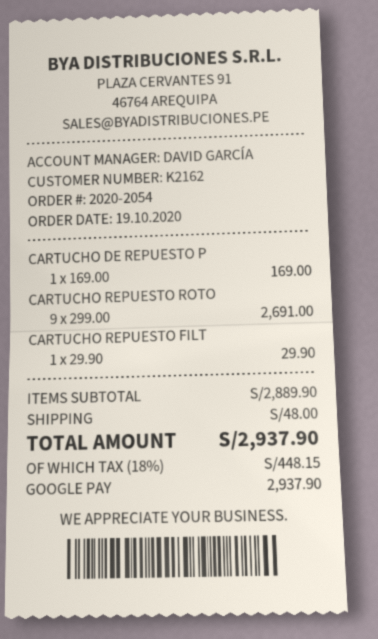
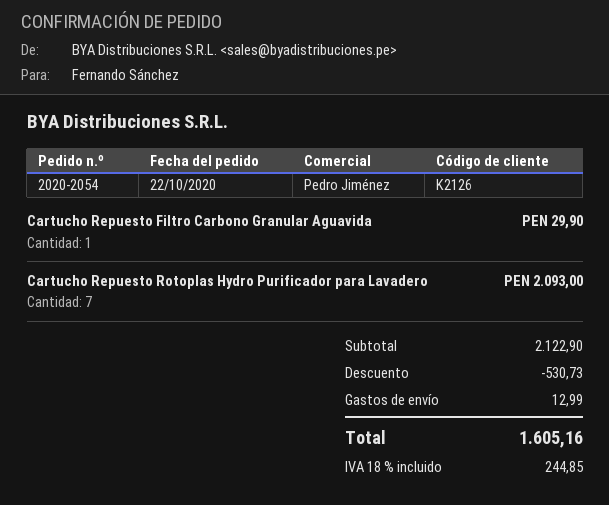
order date: 2020-10-19 -> 2020-10-22
customer number: K2162 -> K2126
sales rep: DAVID GARCÍA -> Pedro Jiménez
CARTUCHO DE REPUESTO P: 1 for 169.00 -> none
CARTUCHO REPUESTO ROTO: 9 for 2691.00 -> 7 for 2093.00
subtotal: 2889.90 -> 2122.90
discount: none -> 530.73
shipping: 48.00 -> 12.99
tax: 18% = 448.15 -> 18% = 244.85
total: 2937.90 -> 1605.16

